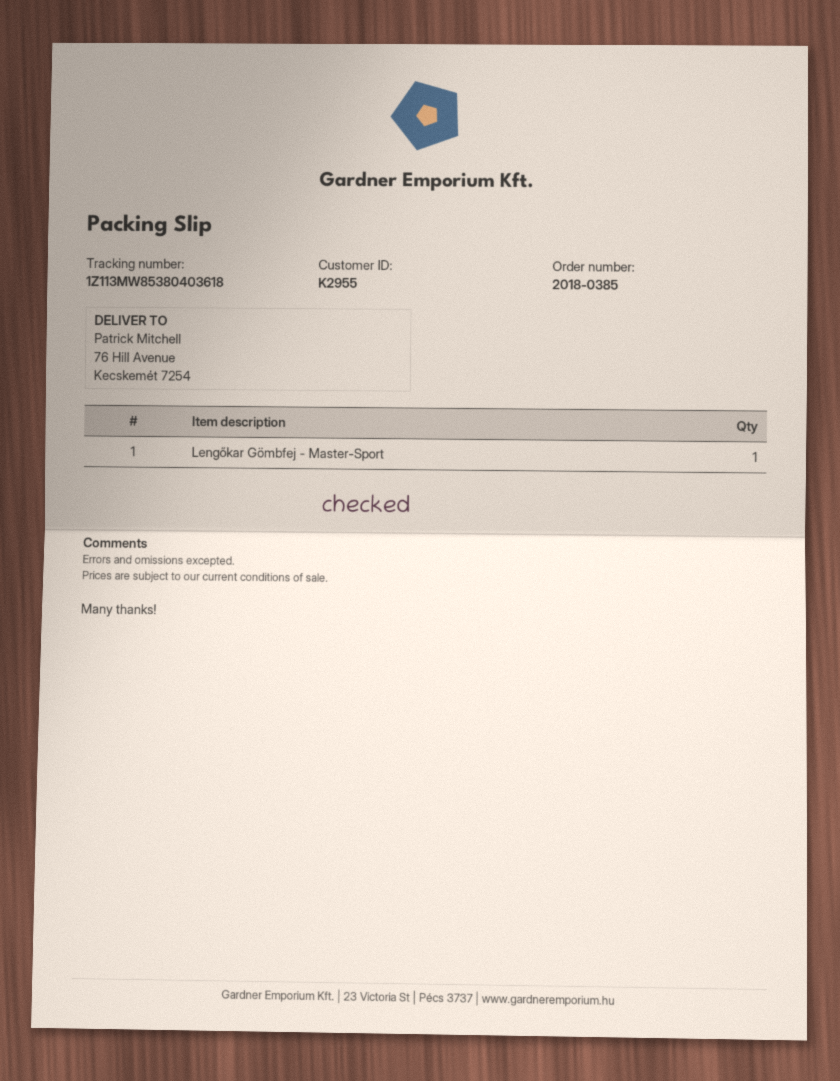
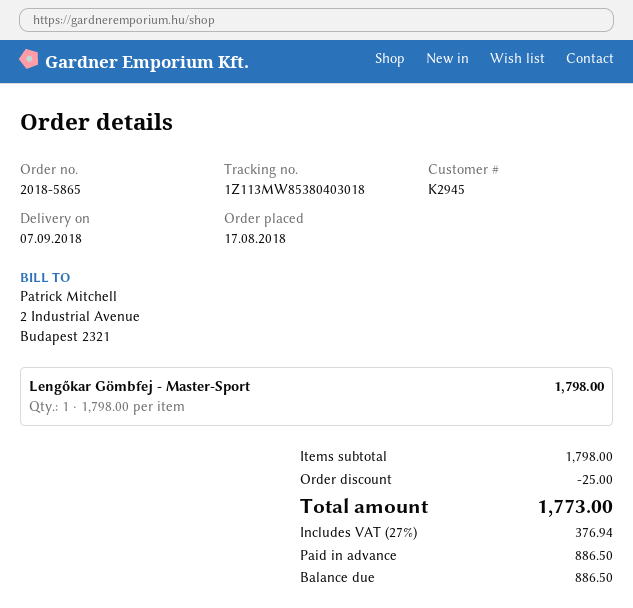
order number: 2018-0385 -> 2018-5865
customer number: K2955 -> K2945
tracking number: 1Z113MW85380403618 -> 1Z113MW85380403018

